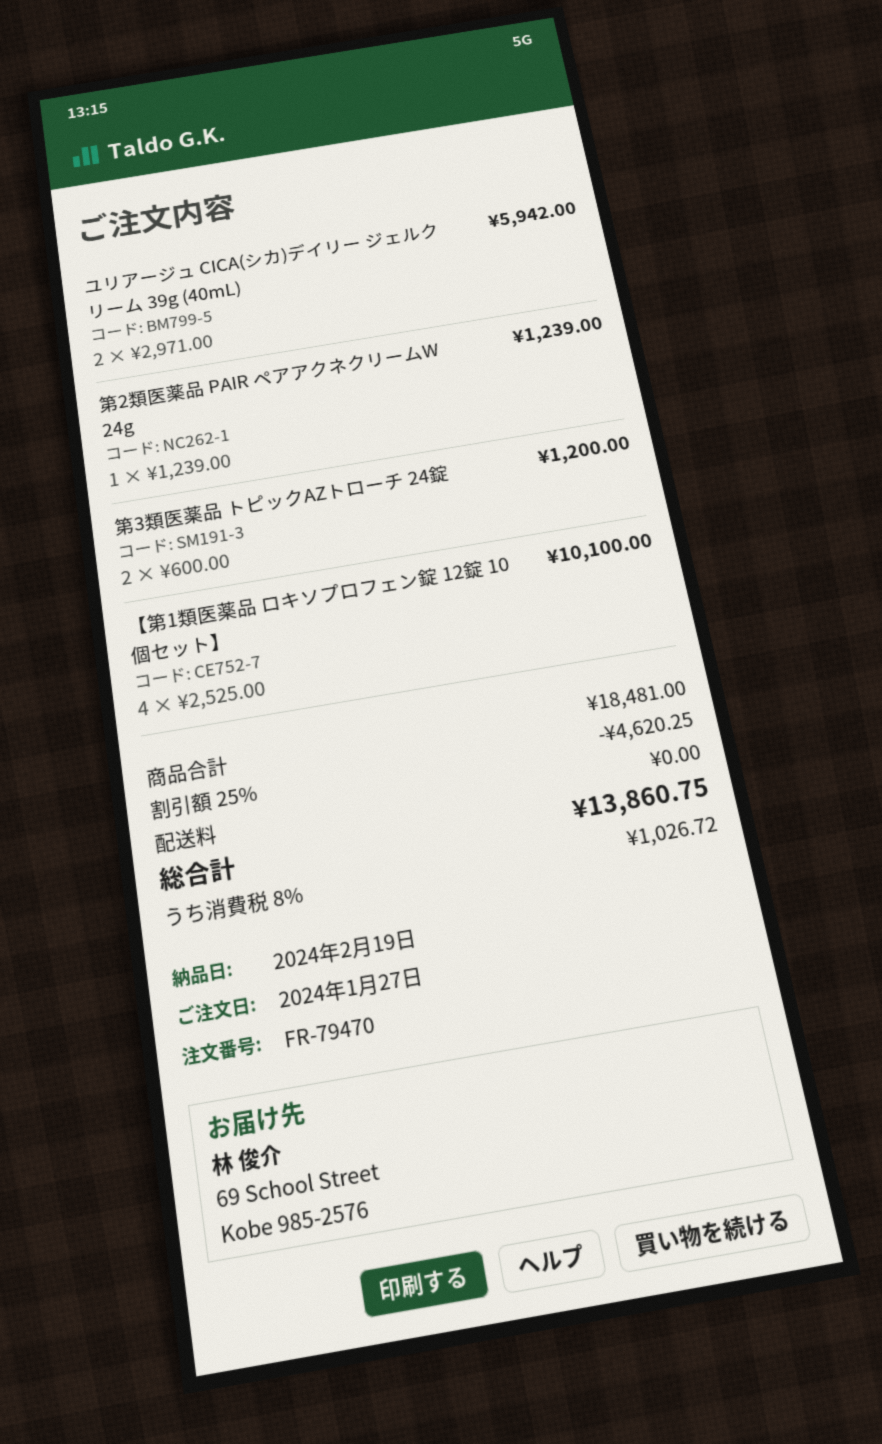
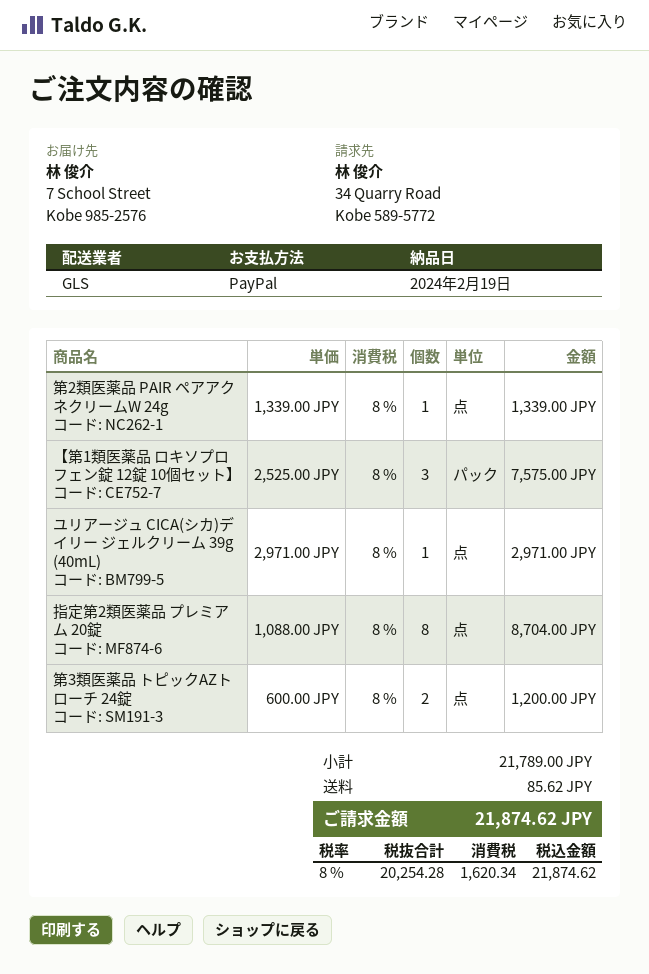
ship to: 69 School Street, Kobe 985-2576 -> 7 School Street, Kobe 985-2576
ユリアージュ CICA(シカ)デイリー ジェルクリーム 39g (40mL): 2 x 2971.00 = 5942.00 -> 1 x 2971.00 = 2971.00
第2類医薬品 PAIR ペアアクネクリームW 24g: 1 x 1239.00 = 1239.00 -> 1 x 1339.00 = 1339.00
【第1類医薬品 ロキソプロフェン錠 12錠 10個セット】: 4 x 2525.00 = 10100.00 -> 3 x 2525.00 = 7575.00
指定第2類医薬品 プレミアム 20錠: none -> 8 x 1088.00 = 8704.00
subtotal: 18481.00 -> 21789.00
discount: 25% = 4620.25 -> none
shipping: 0.00 -> 85.62
tax: 8% = 1026.72 -> 8% = 1620.34
total: 13860.75 -> 21874.62

